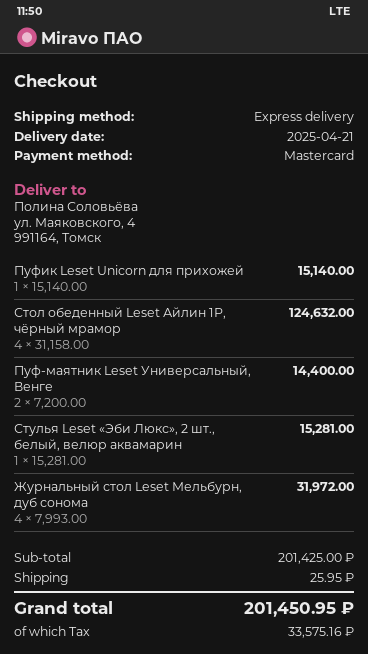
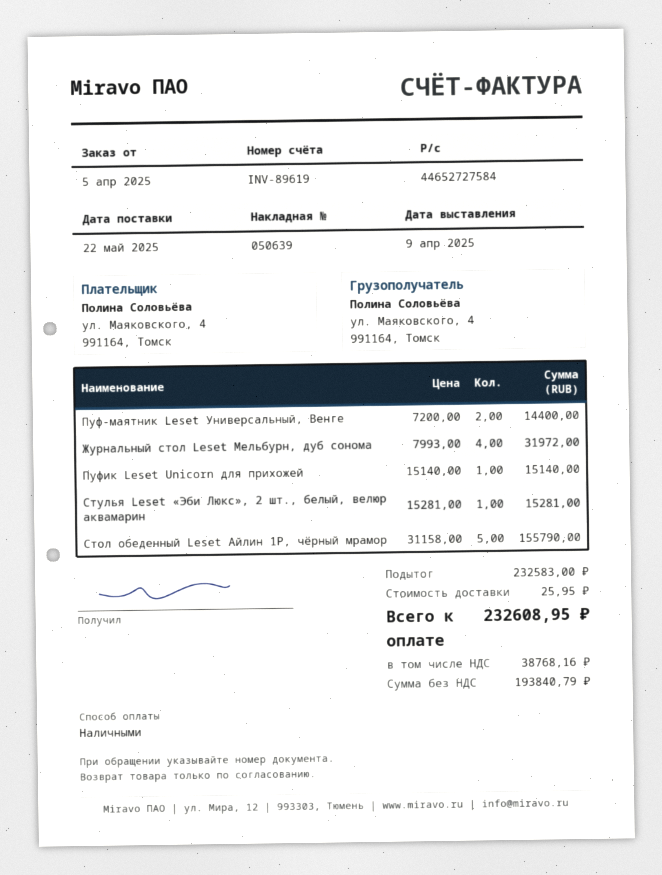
delivery date: 2025-04-21 -> 2025-05-22
payment method: Mastercard -> cash
Стол обеденный Leset Айлин 1Р, чёрный мрамор: 4 x 31158.00 = 124632.00 -> 5 x 31158.00 = 155790.00
subtotal: 201425.00 -> 232583.00
tax: 33575.16 -> 38768.16
total: 201450.95 -> 232608.95

